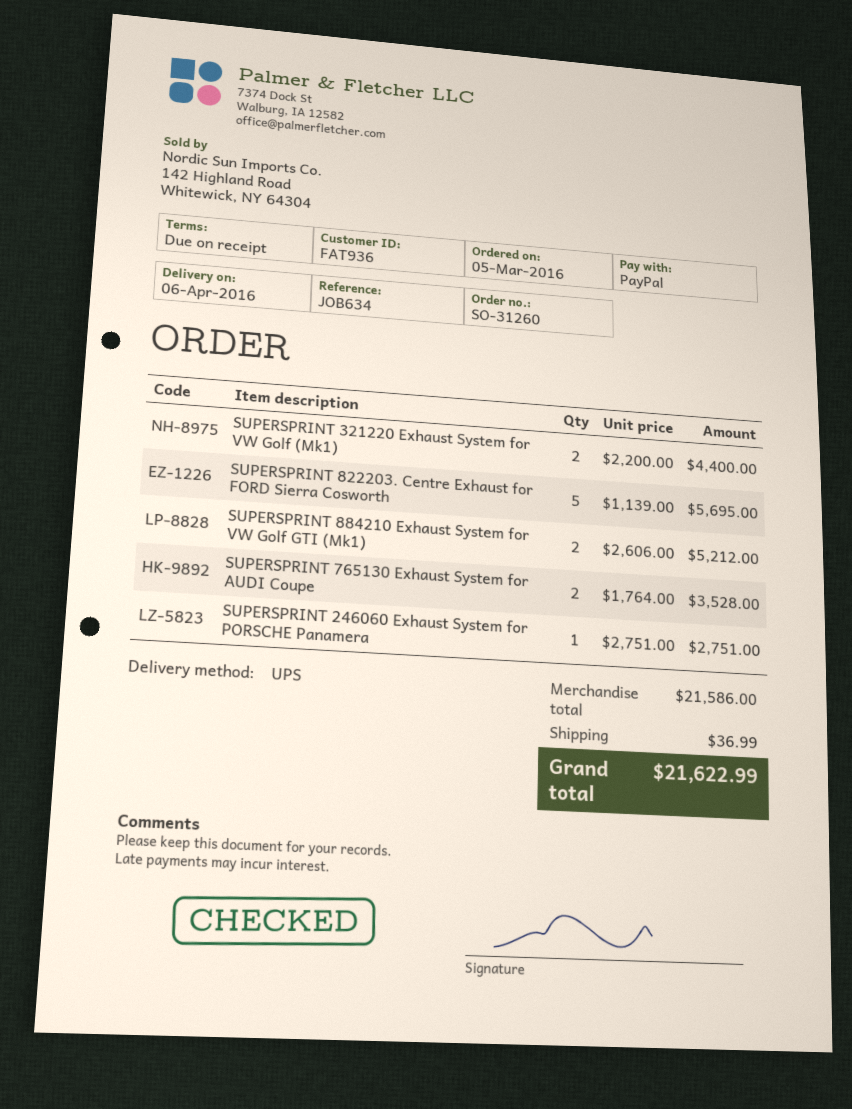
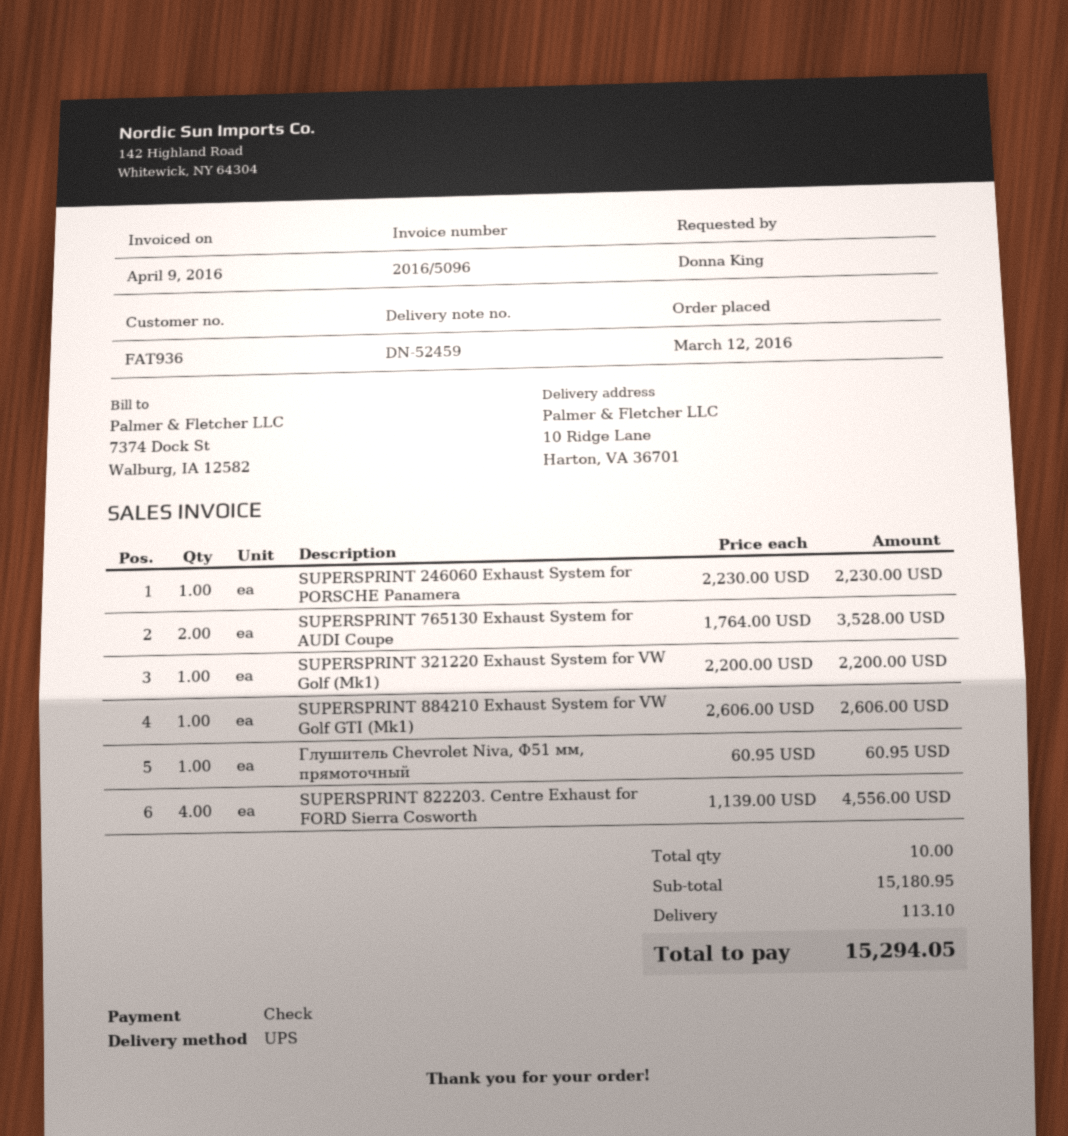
order date: 2016-03-05 -> 2016-03-12
payment method: PayPal -> cheque
SUPERSPRINT 321220 Exhaust System for VW Golf (Mk1): 2 x 2200.00 = 4400.00 -> 1 x 2200.00 = 2200.00
SUPERSPRINT 822203. Centre Exhaust for FORD Sierra Cosworth: 5 x 1139.00 = 5695.00 -> 4 x 1139.00 = 4556.00
SUPERSPRINT 884210 Exhaust System for VW Golf GTI (Mk1): 2 x 2606.00 = 5212.00 -> 1 x 2606.00 = 2606.00
SUPERSPRINT 246060 Exhaust System for PORSCHE Panamera: 1 x 2751.00 = 2751.00 -> 1 x 2230.00 = 2230.00
Глушитель Chevrolet Niva, Ф51 мм, прямоточный: none -> 1 x 60.95 = 60.95
subtotal: 21586.00 -> 15180.95
shipping: 36.99 -> 113.10
total: 21622.99 -> 15294.05

